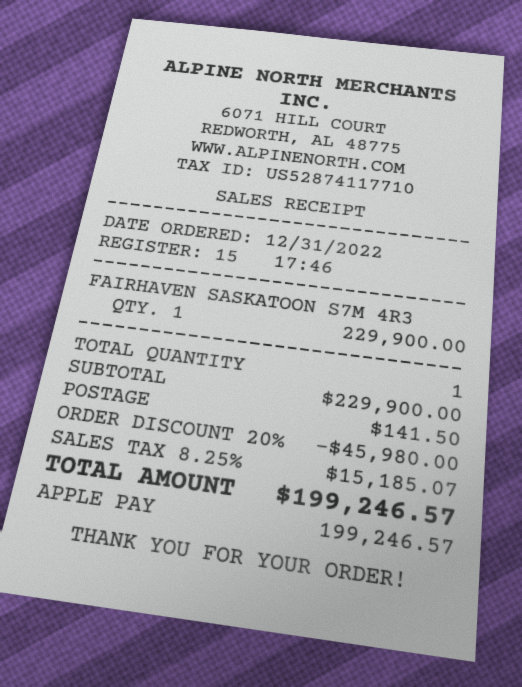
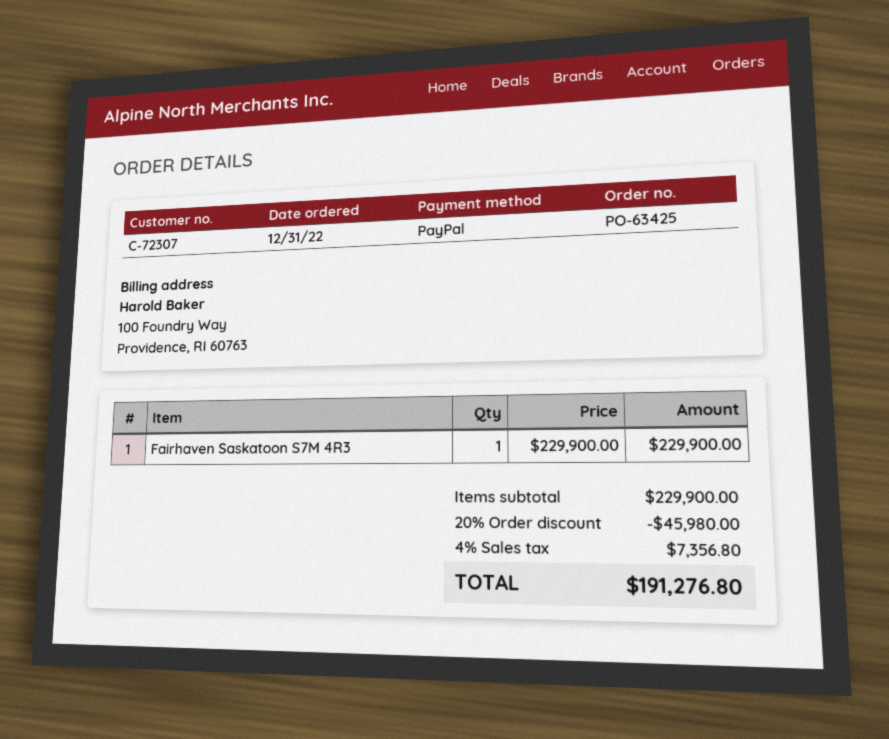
payment method: Apple Pay -> PayPal
shipping: 141.50 -> none
tax: 8.25% = 15185.07 -> 4% = 7356.80
total: 199246.57 -> 191276.80

